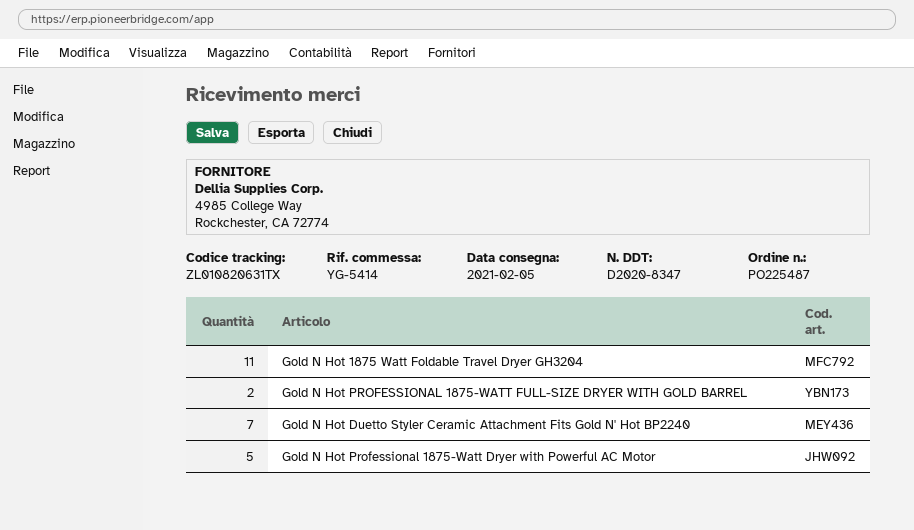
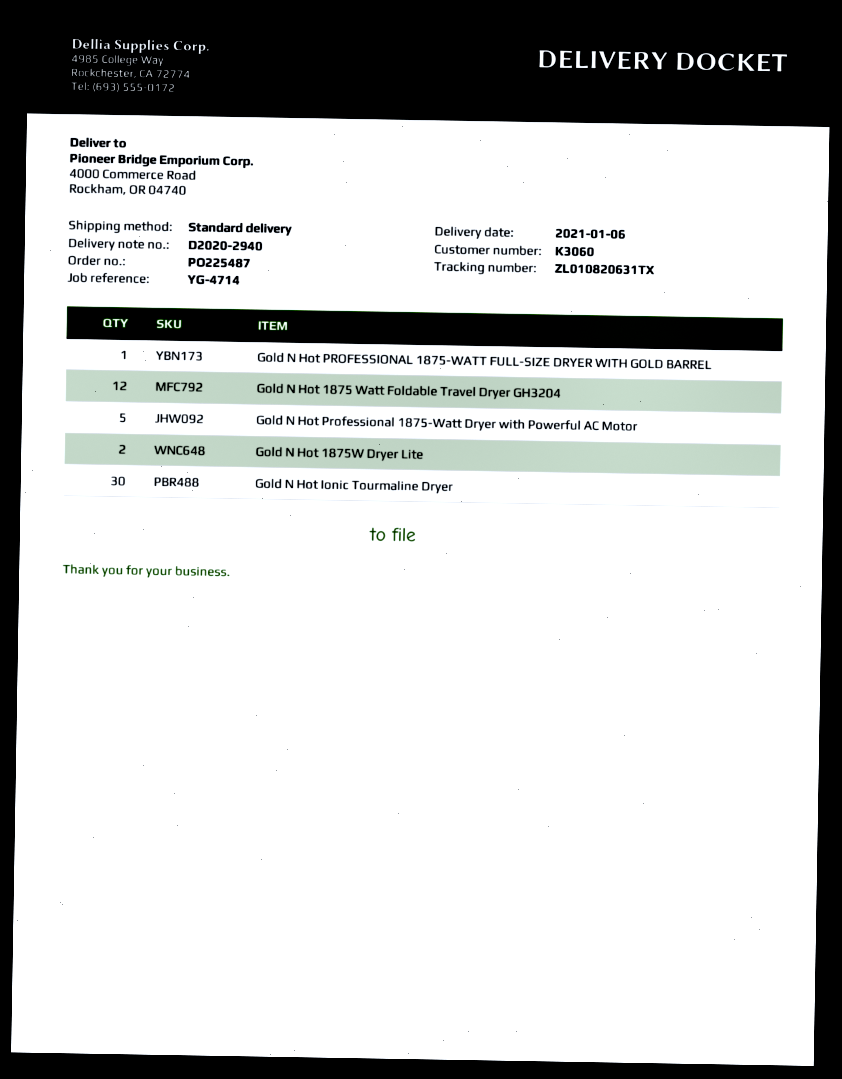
delivery note number: D2020-8347 -> D2020-2940
delivery date: 2021-02-05 -> 2021-01-06
reference: YG-5414 -> YG-4714
Gold N Hot 1875 Watt Foldable Travel Dryer GH3204: 11 -> 12
Gold N Hot PROFESSIONAL 1875-WATT FULL-SIZE DRYER WITH GOLD BARREL: 2 -> 1
Gold N Hot Duetto Styler Ceramic Attachment Fits Gold N' Hot BP2240: 7 -> none
Gold N Hot 1875W Dryer Lite: none -> 2
Gold N Hot Ionic Tourmaline Dryer: none -> 30

